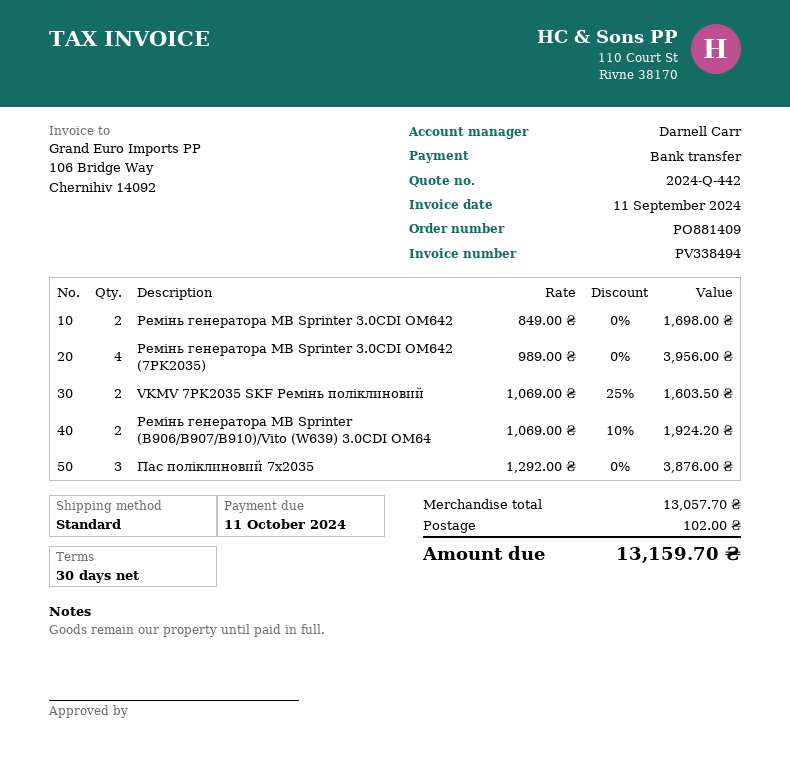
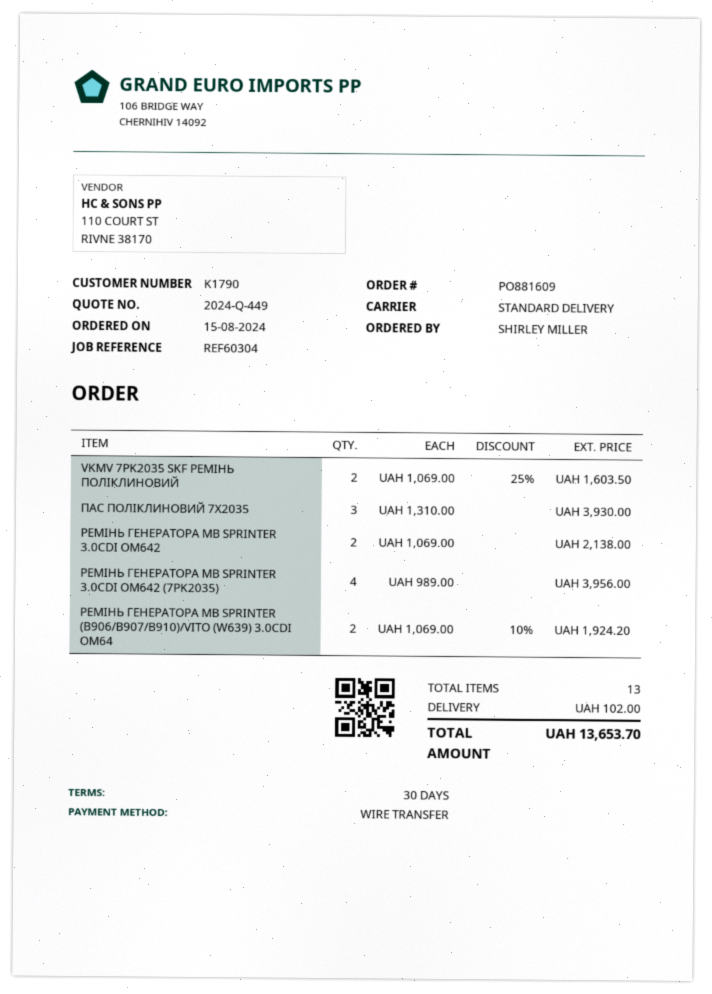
quote number: 2024-Q-442 -> 2024-Q-449
order number: PO881409 -> PO881609
Ремінь генератора MB Sprinter 3.0CDI OM642: 2 x 849.00 = 1698.00 -> 2 x 1069.00 = 2138.00
Пас поліклиновий 7x2035: 3 x 1292.00 = 3876.00 -> 3 x 1310.00 = 3930.00
total: 13159.70 -> 13653.70

